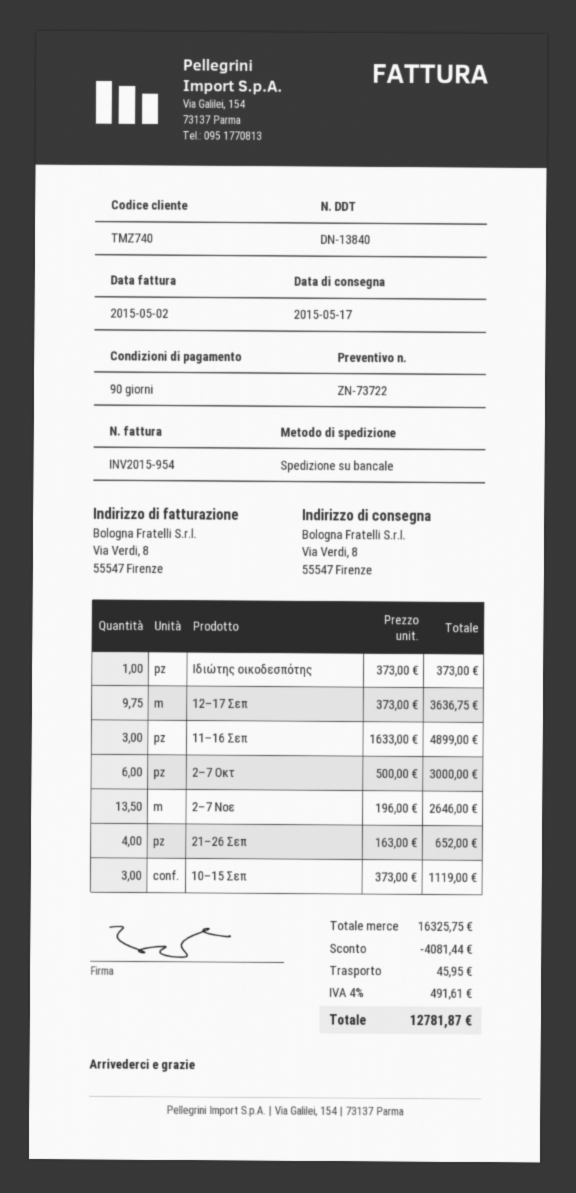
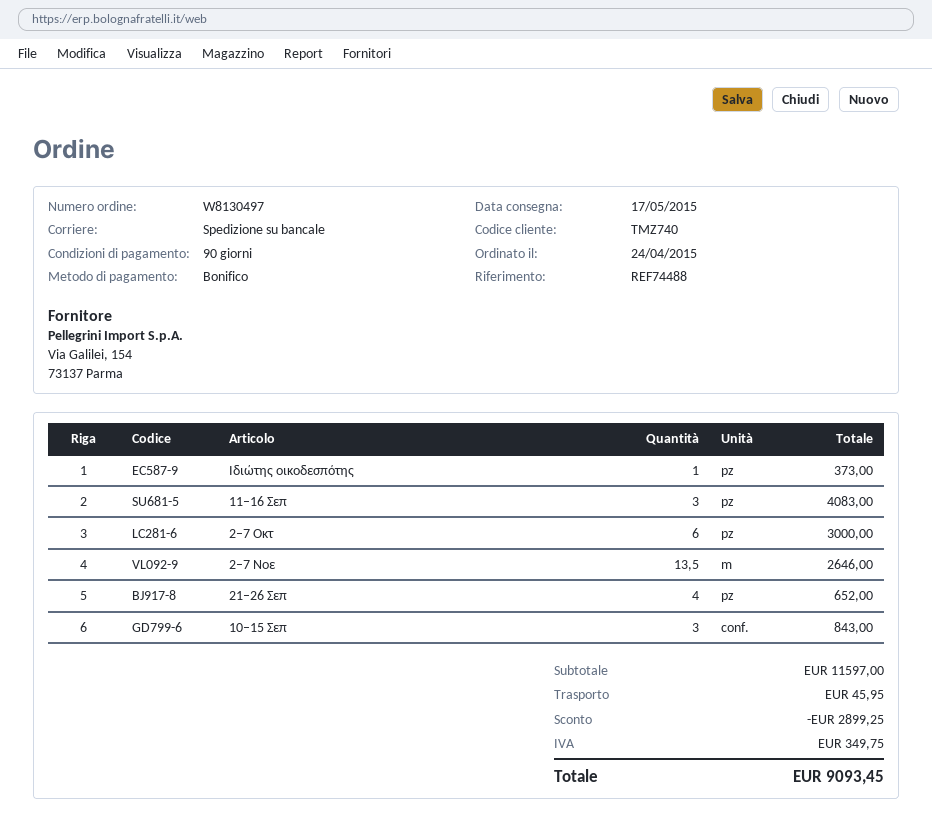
12–17 Σεπ: 9.75 for 3636.75 -> none
11–16 Σεπ: 3 for 4899.00 -> 3 for 4083.00
10–15 Σεπ: 3 for 1119.00 -> 3 for 843.00
subtotal: 16325.75 -> 11597.00
discount: 4081.44 -> 2899.25
tax: 491.61 -> 349.75
total: 12781.87 -> 9093.45

